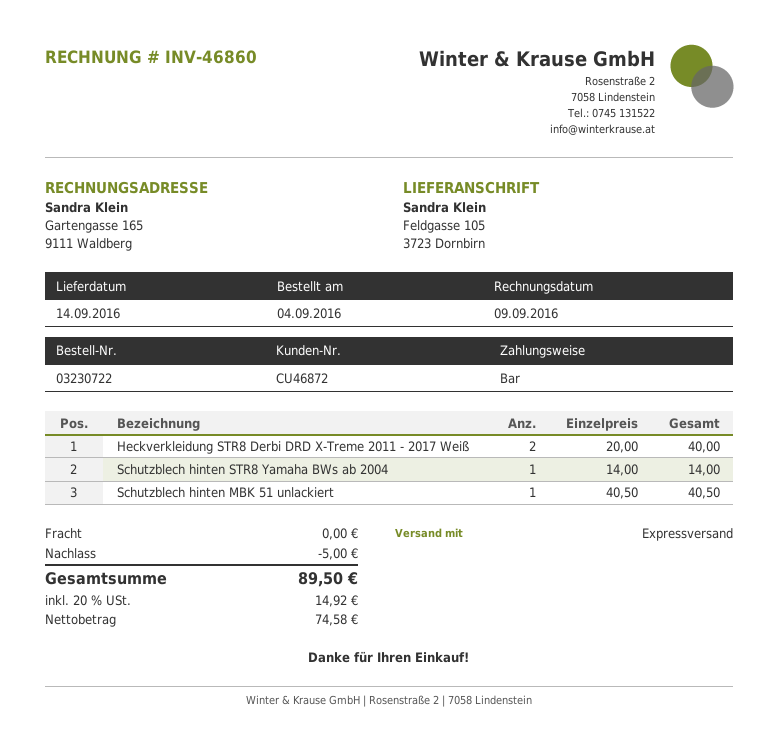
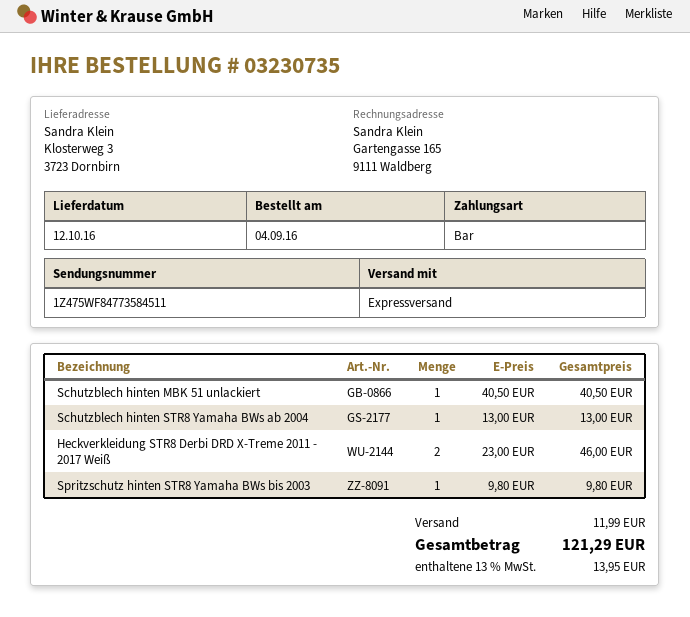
order number: 03230722 -> 03230735
delivery date: 2016-09-14 -> 2016-10-12
ship to: Feldgasse 105, 3723 Dornbirn -> Klosterweg 3, 3723 Dornbirn
Heckverkleidung STR8 Derbi DRD X-Treme 2011 - 2017 Weiß: 2 x 20.00 = 40.00 -> 2 x 23.00 = 46.00
Schutzblech hinten STR8 Yamaha BWs ab 2004: 1 x 14.00 = 14.00 -> 1 x 13.00 = 13.00
Spritzschutz hinten STR8 Yamaha BWs bis 2003: none -> 1 x 9.80 = 9.80
discount: 5.00 -> none
shipping: 0.00 -> 11.99
tax: 20% = 14.92 -> 13% = 13.95
total: 89.50 -> 121.29

